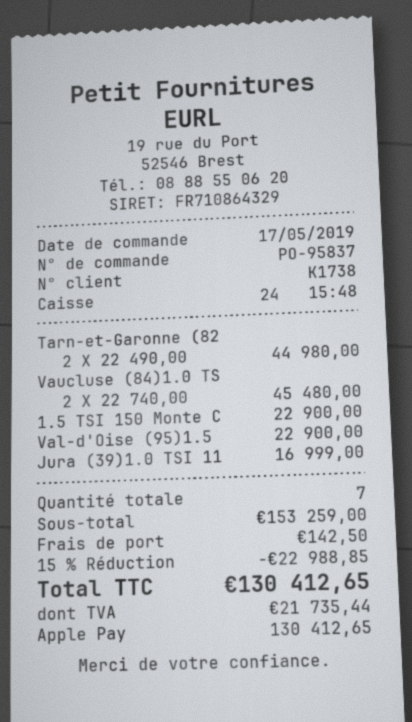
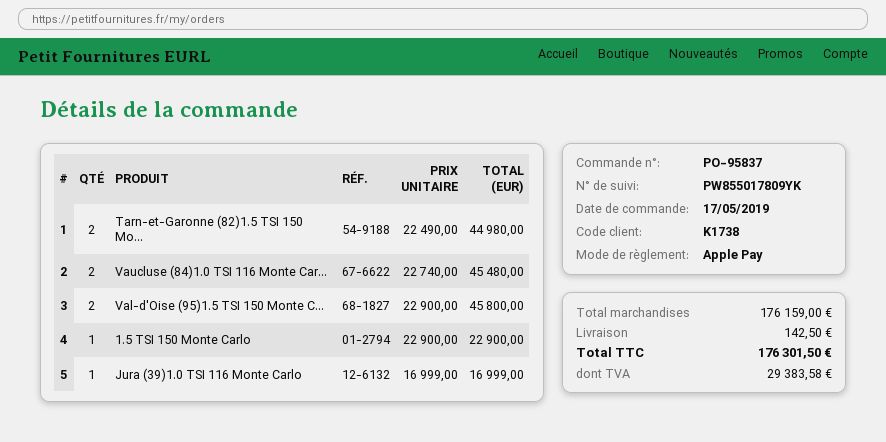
Val-d'Oise (95)1.5: 1 x 22900.00 = 22900.00 -> 2 x 22900.00 = 45800.00
subtotal: 153259.00 -> 176159.00
discount: 15% = 22988.85 -> none
tax: 21735.44 -> 29383.58
total: 130412.65 -> 176301.50

